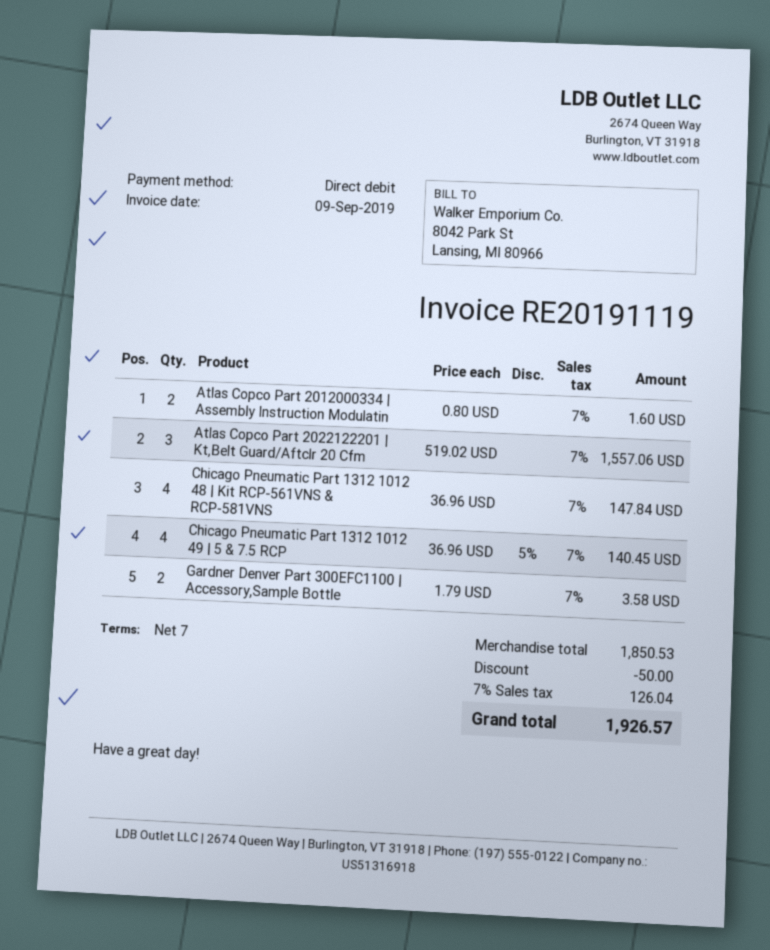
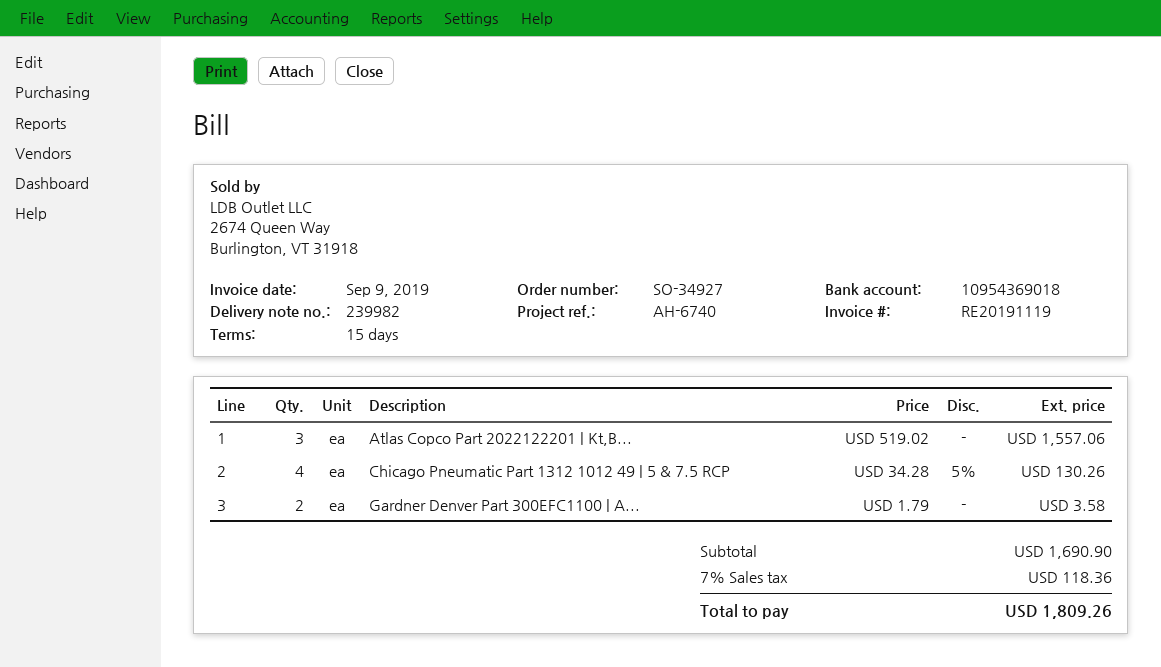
payment terms: 7 days -> 15 days
Atlas Copco Part 2012000334 | Assembly Instruction Modulatin: 2 x 0.80 = 1.60 -> none
Chicago Pneumatic Part 1312 1012 48 | Kit RCP-561VNS & RCP-581VNS: 4 x 36.96 = 147.84 -> none
Chicago Pneumatic Part 1312 1012 49 | 5 & 7.5 RCP: 4 x 36.96 - 5% = 140.45 -> 4 x 34.28 - 5% = 130.26
subtotal: 1850.53 -> 1690.90
discount: 50.00 -> none
tax: 7% = 126.04 -> 7% = 118.36
total: 1926.57 -> 1809.26

